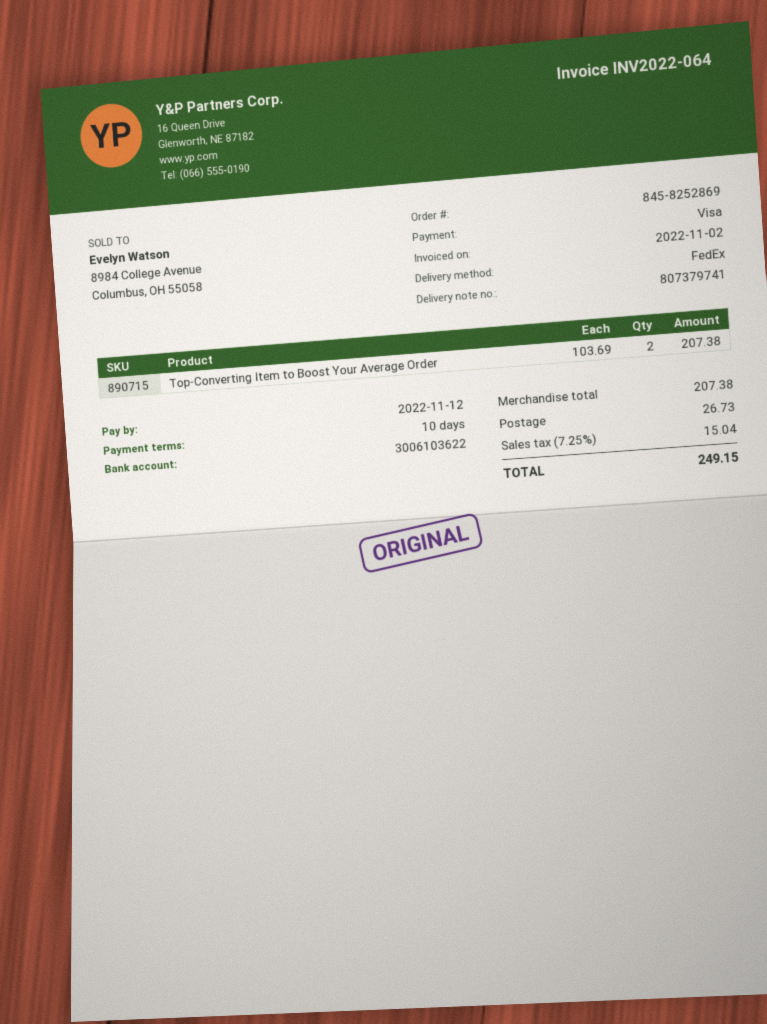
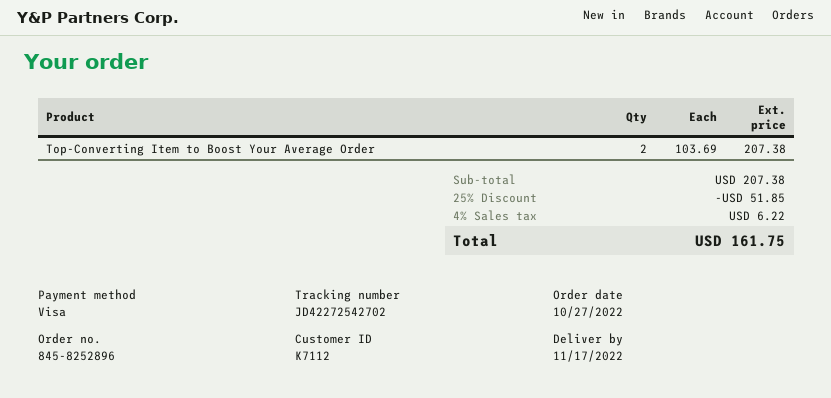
order number: 845-8252869 -> 845-8252896
discount: none -> 25% = 51.85
shipping: 26.73 -> none
tax: 7.25% = 15.04 -> 4% = 6.22
total: 249.15 -> 161.75

